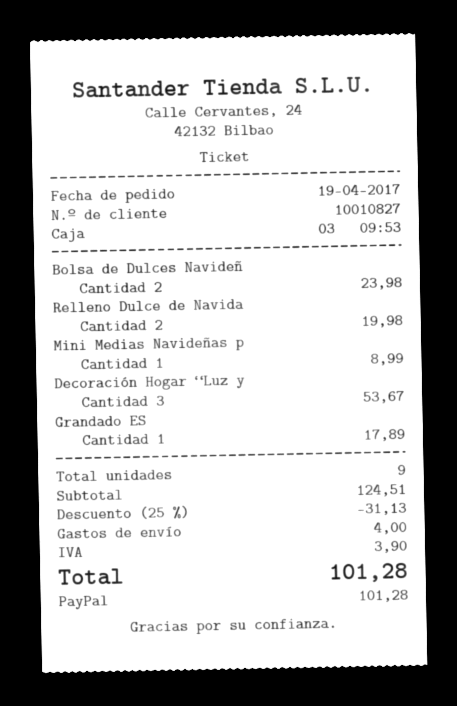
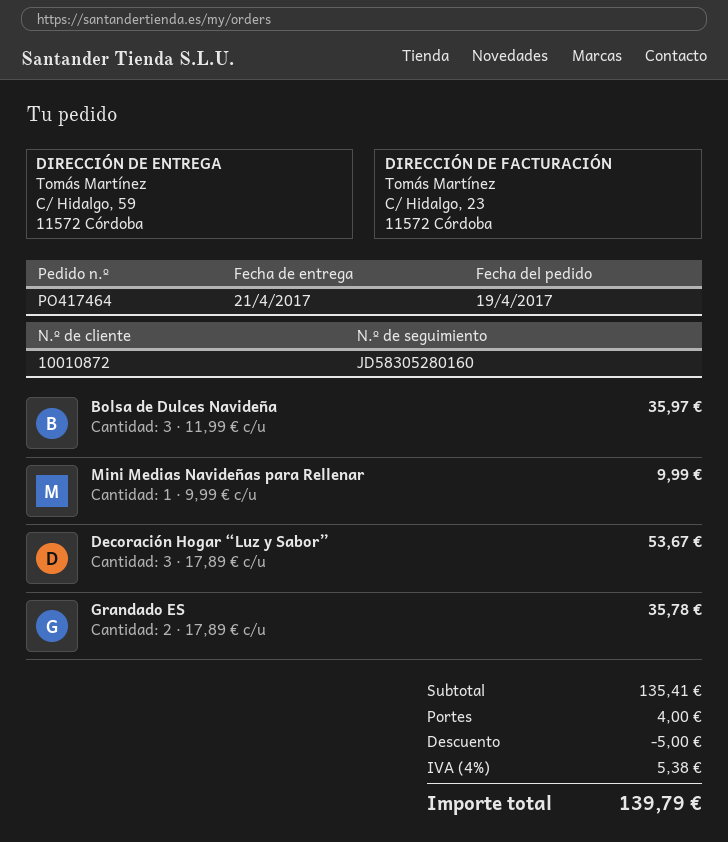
customer number: 10010827 -> 10010872
Bolsa de Dulces Navideñ: 2 for 23.98 -> 3 for 35.97
Relleno Dulce de Navida: 2 for 19.98 -> none
Mini Medias Navideñas p: 1 for 8.99 -> 1 for 9.99
Grandado ES: 1 for 17.89 -> 2 for 35.78
subtotal: 124.51 -> 135.41
discount: 31.13 -> 5.00
tax: 3.90 -> 5.38
total: 101.28 -> 139.79

